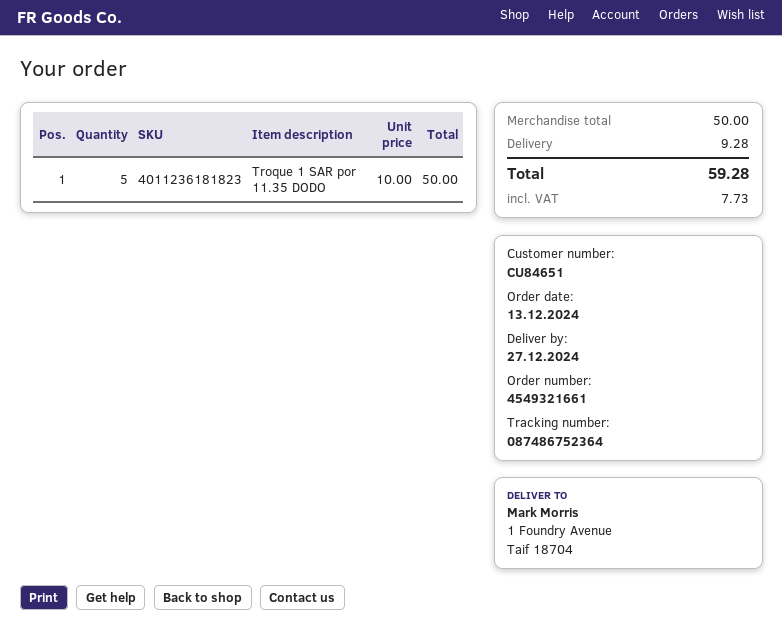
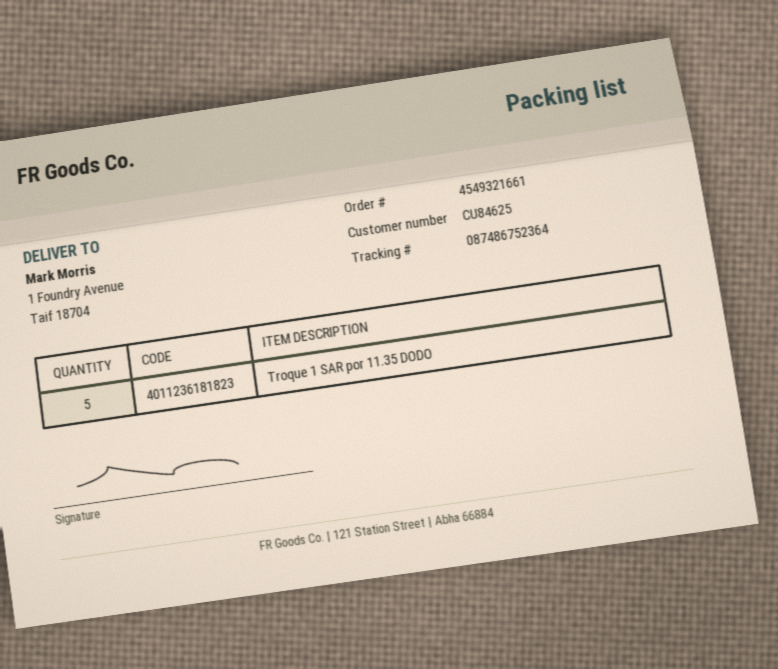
customer number: CU84651 -> CU84625

